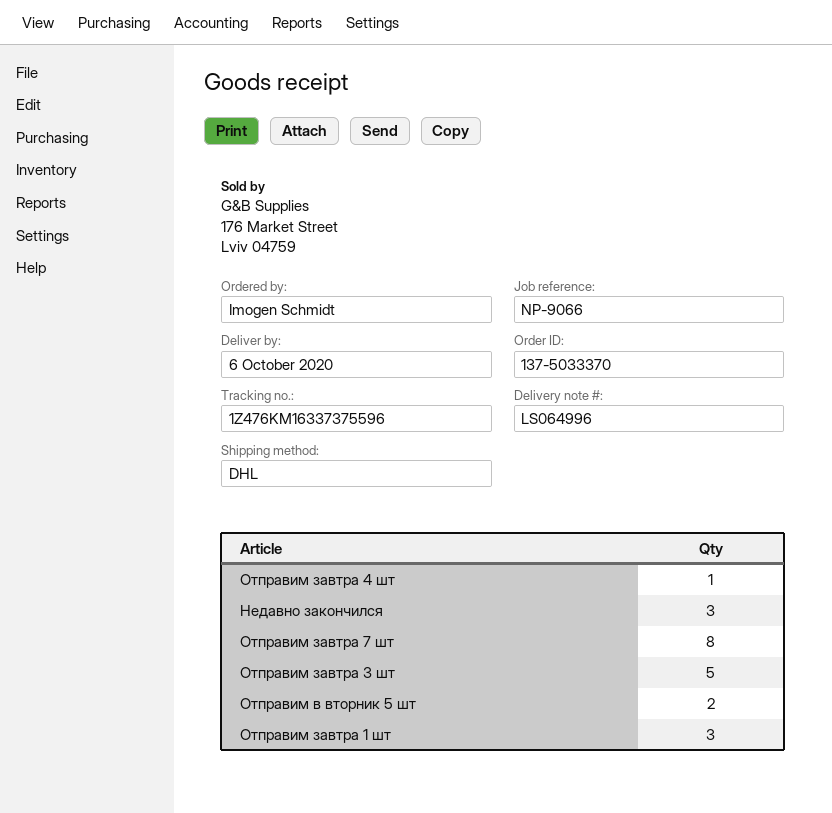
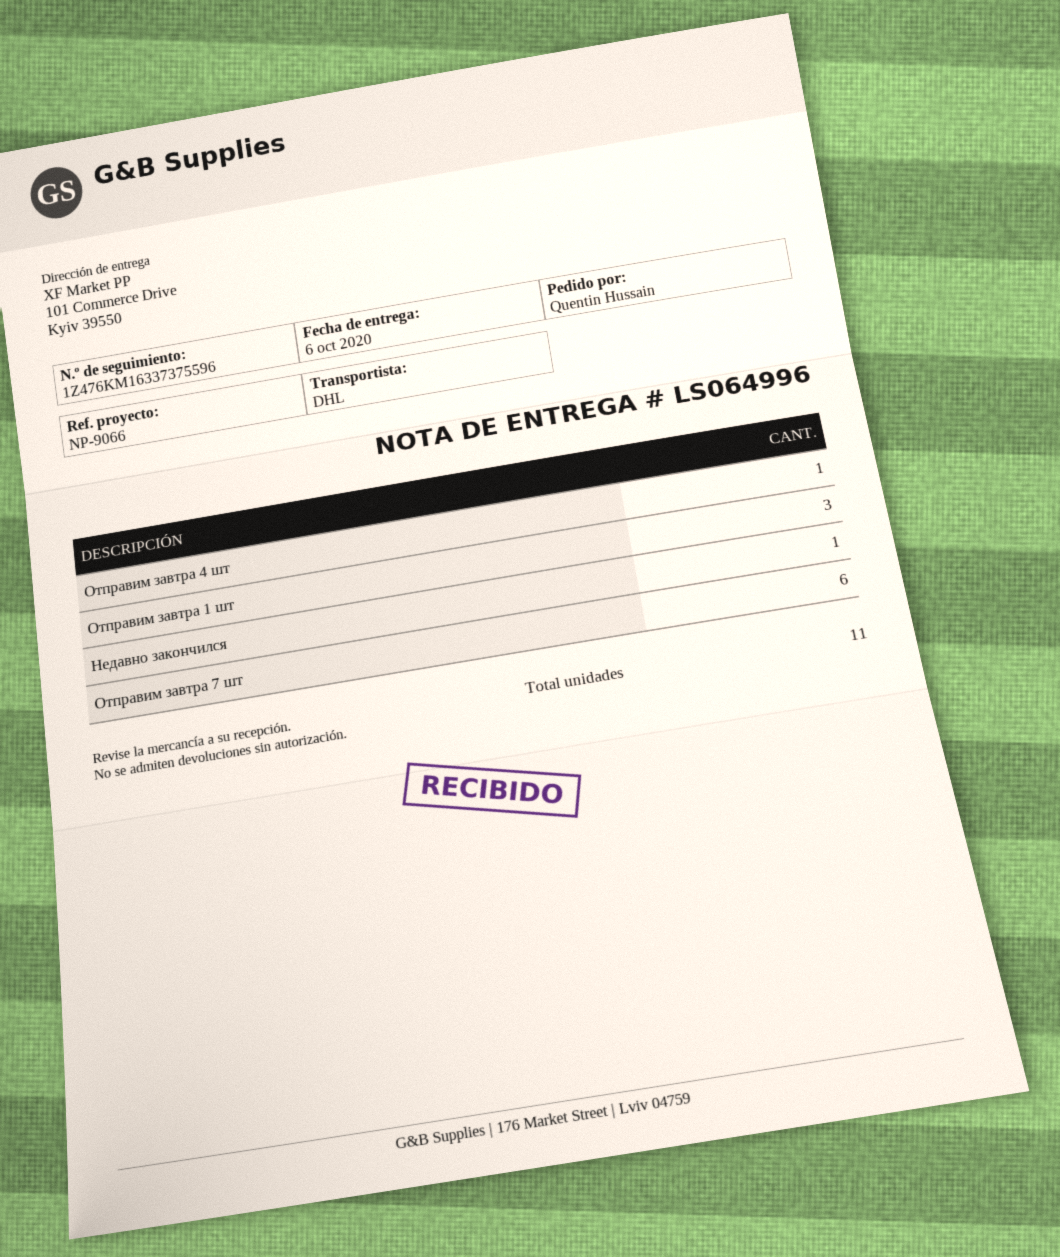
ordered by: Imogen Schmidt -> Quentin Hussain
Недавно закончился: 3 -> 1
Отправим завтра 7 шт: 8 -> 6
Отправим завтра 3 шт: 5 -> none
Отправим в вторник 5 шт: 2 -> none

